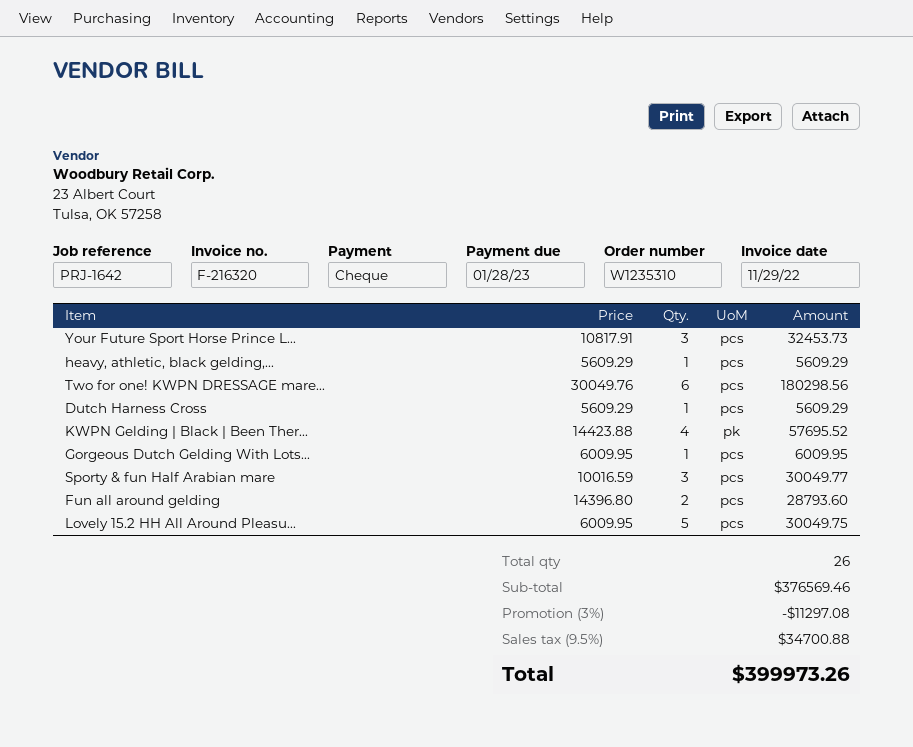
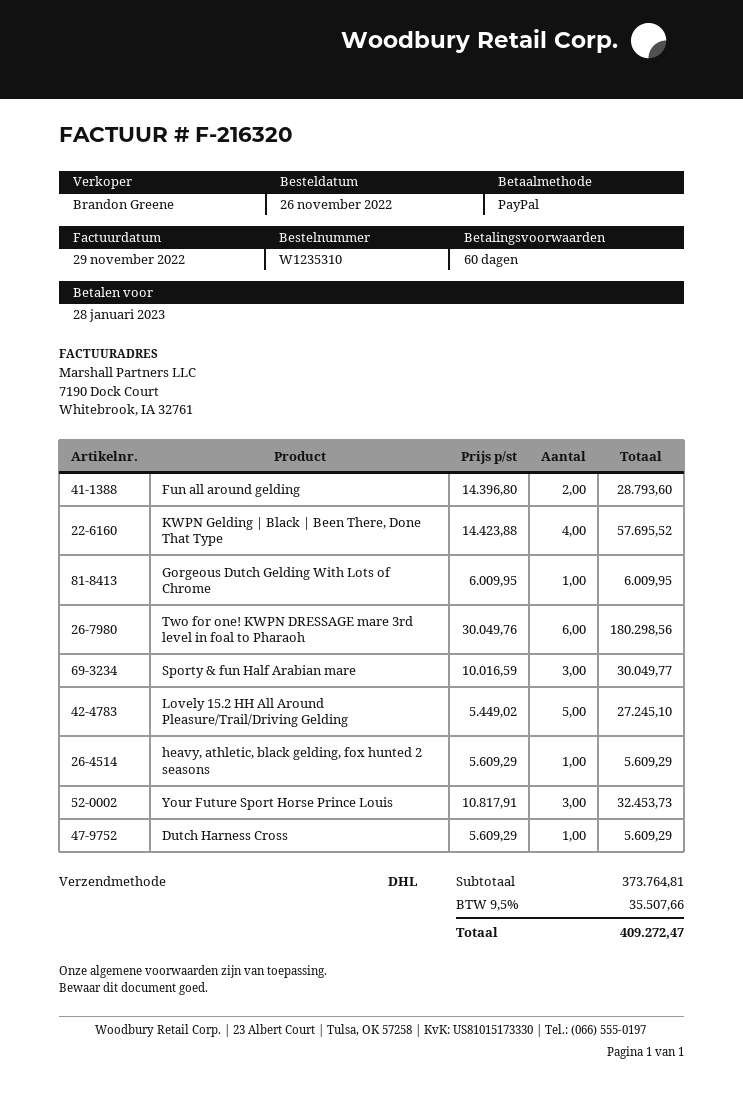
payment method: cheque -> PayPal
Lovely 15.2 HH All Around Pleasu...: 5 x 6009.95 = 30049.75 -> 5 x 5449.02 = 27245.10
subtotal: 376569.46 -> 373764.81
discount: 3% = 11297.08 -> none
tax: 9.5% = 34700.88 -> 9.5% = 35507.66
total: 399973.26 -> 409272.47

